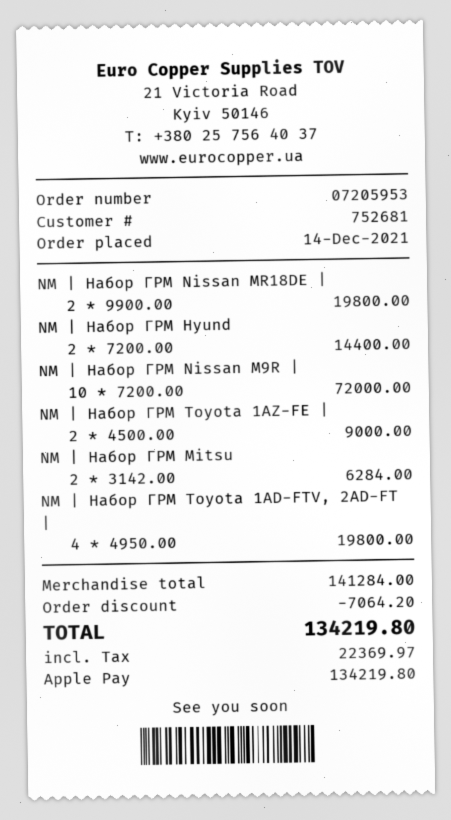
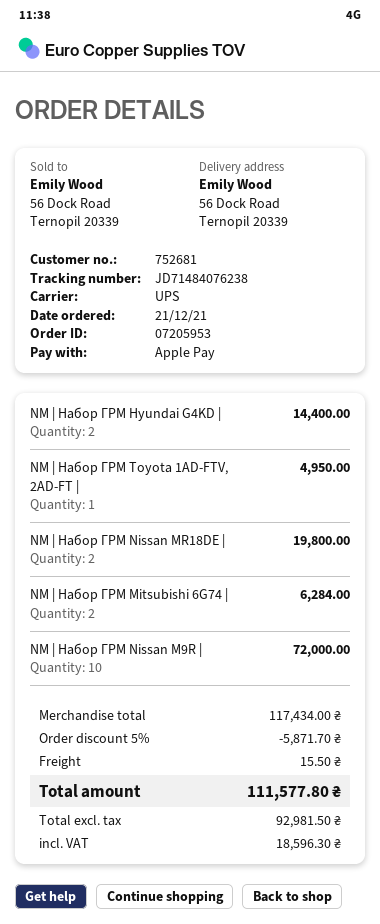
order date: 2021-12-14 -> 2021-12-21
NM | Набор ГРМ Toyota 1AZ-FE |: 2 for 9000.00 -> none
NM | Набор ГРМ Toyota 1AD-FTV, 2AD-FT |: 4 for 19800.00 -> 1 for 4950.00
subtotal: 141284.00 -> 117434.00
discount: 7064.20 -> 5871.70
shipping: none -> 15.50
tax: 22369.97 -> 18596.30
total: 134219.80 -> 111577.80

